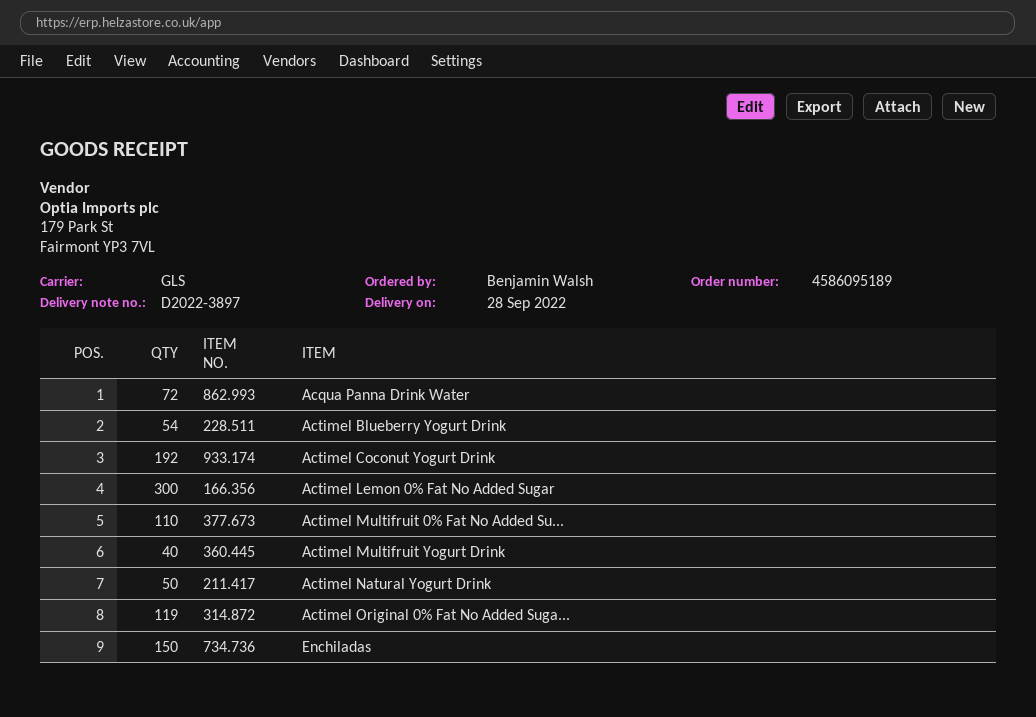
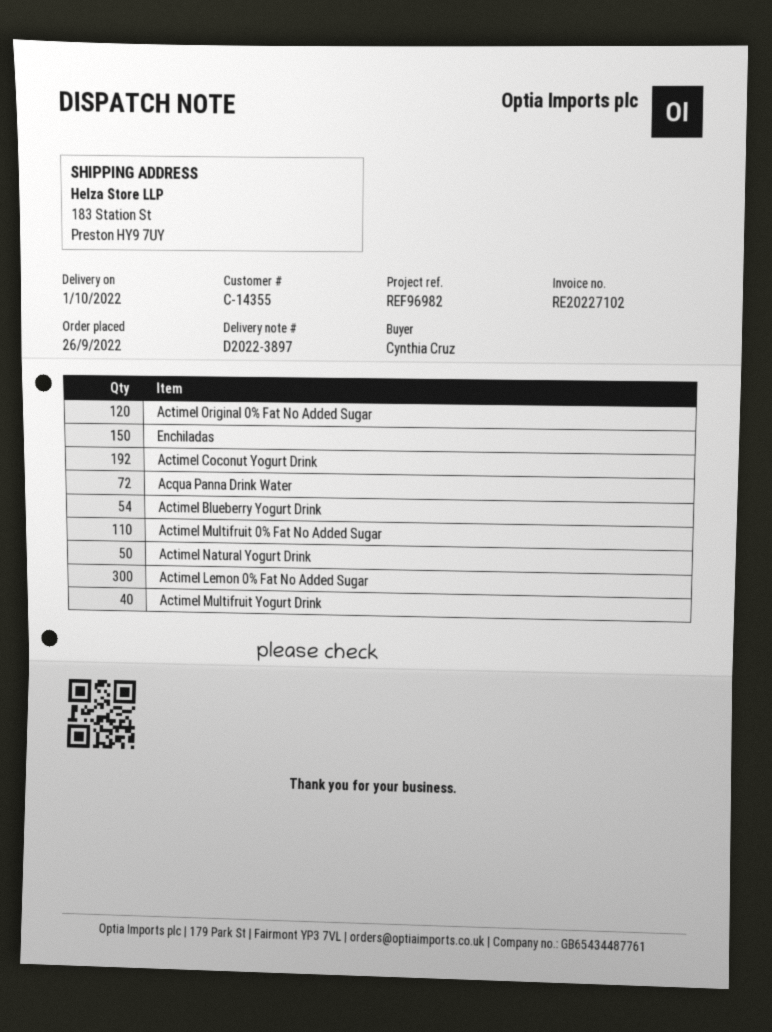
delivery date: 2022-09-28 -> 2022-10-01
ordered by: Benjamin Walsh -> Cynthia Cruz
Actimel Original 0% Fat No Added Suga...: 119 -> 120

